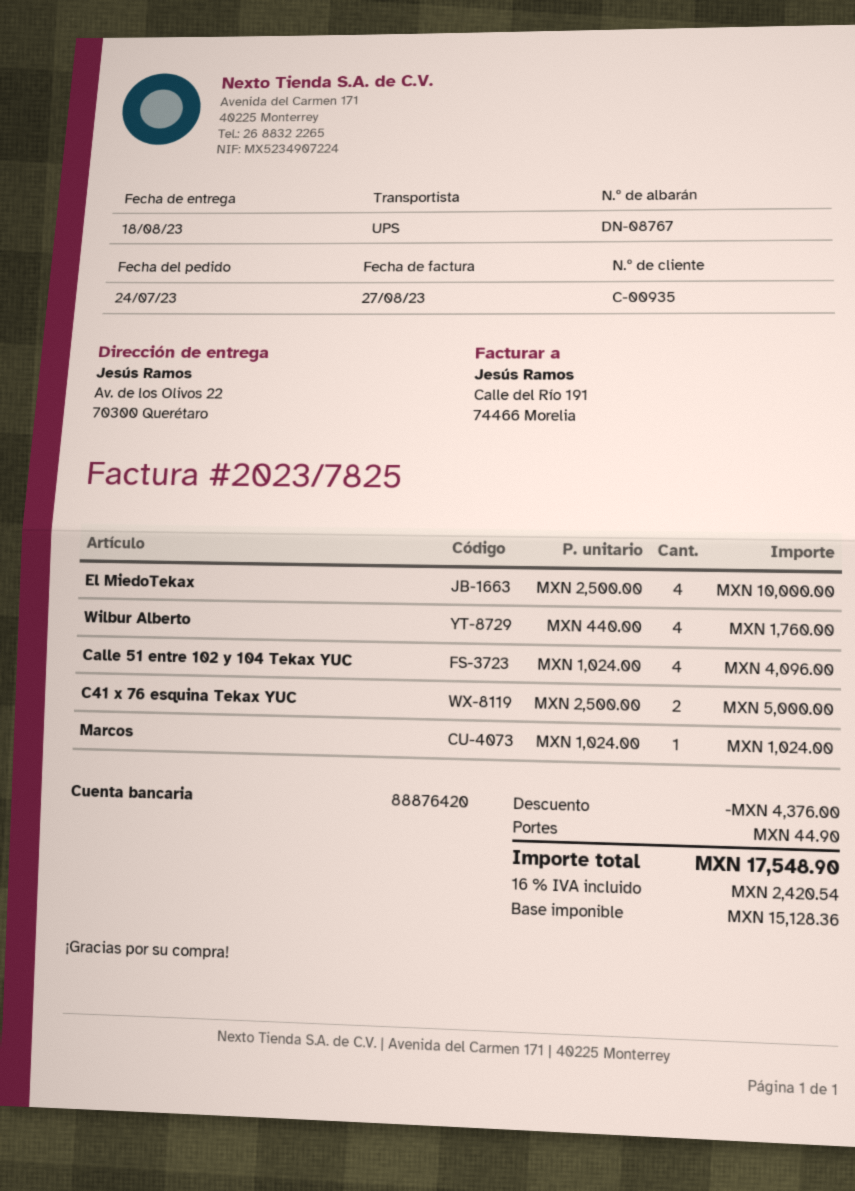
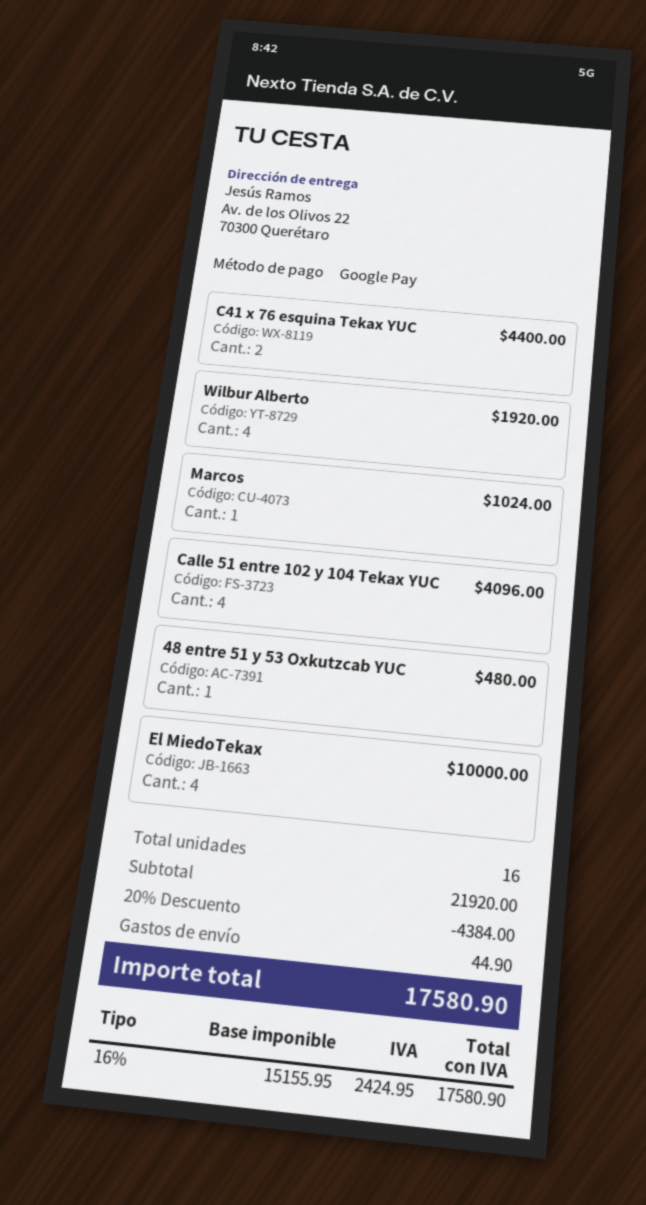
Wilbur Alberto: 4 for 1760.00 -> 4 for 1920.00
C41 x 76 esquina Tekax YUC: 2 for 5000.00 -> 2 for 4400.00
48 entre 51 y 53 Oxkutzcab YUC: none -> 1 for 480.00
discount: 4376.00 -> 4384.00
net: 15128.36 -> 15155.95
tax: 16% = 2420.54 -> 16% = 2424.95
total: 17548.90 -> 17580.90

